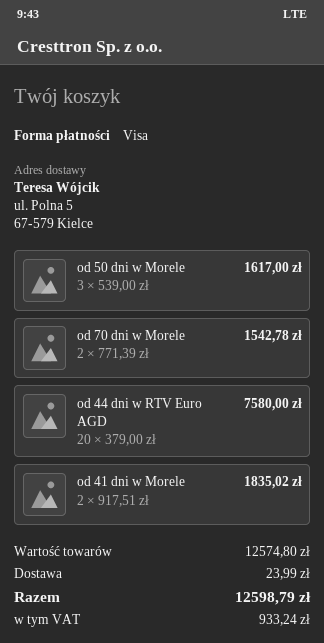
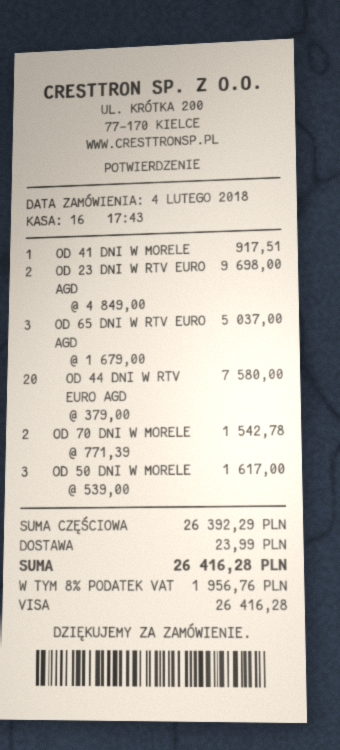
od 41 dni w Morele: 2 x 917.51 = 1835.02 -> 1 x 917.51 = 917.51
OD 23 DNI W RTV EURO AGD: none -> 2 x 4849.00 = 9698.00
OD 65 DNI W RTV EURO AGD: none -> 3 x 1679.00 = 5037.00
subtotal: 12574.80 -> 26392.29
tax: 933.24 -> 1956.76
total: 12598.79 -> 26416.28

